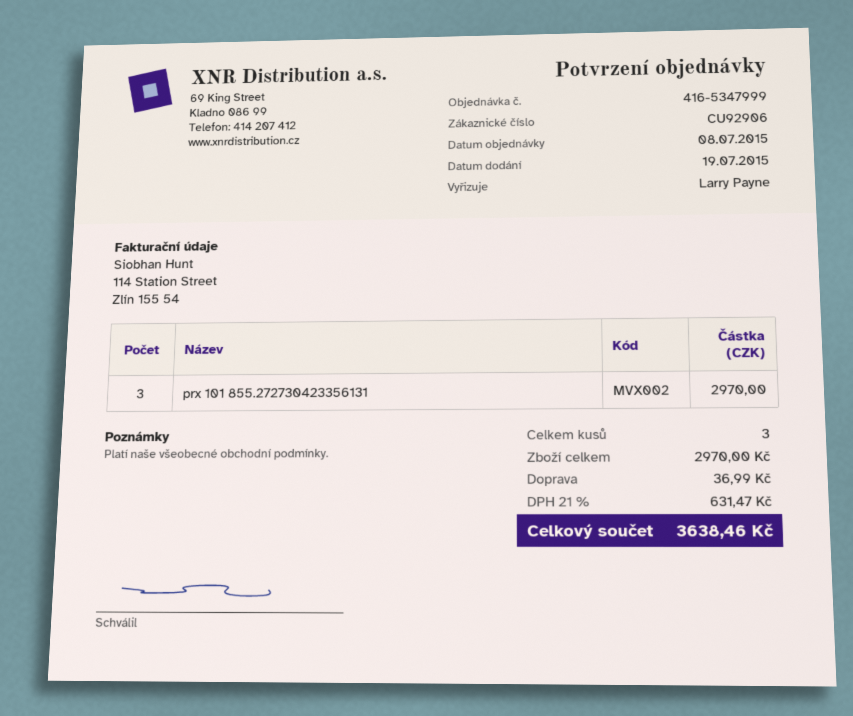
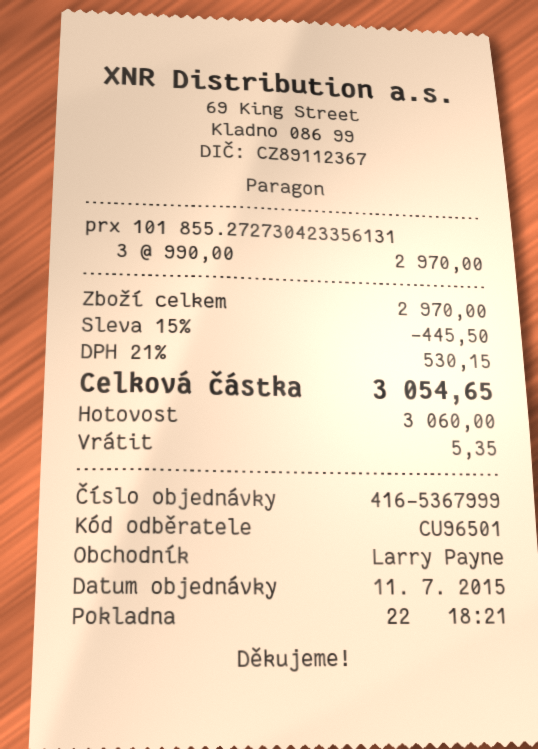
order number: 416-5347999 -> 416-5367999
order date: 2015-07-08 -> 2015-07-11
customer number: CU92906 -> CU96501
discount: none -> 15% = 445.50
shipping: 36.99 -> none
tax: 21% = 631.47 -> 21% = 530.15
total: 3638.46 -> 3054.65

